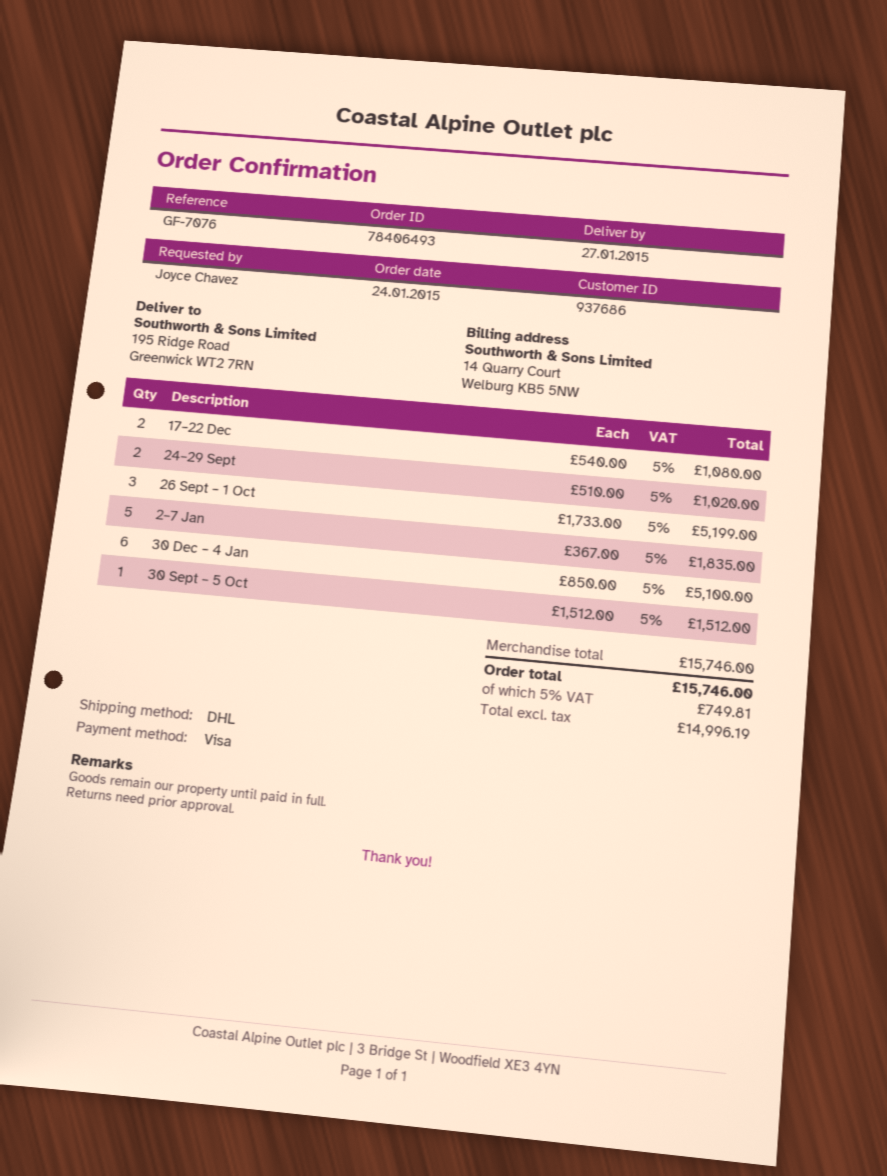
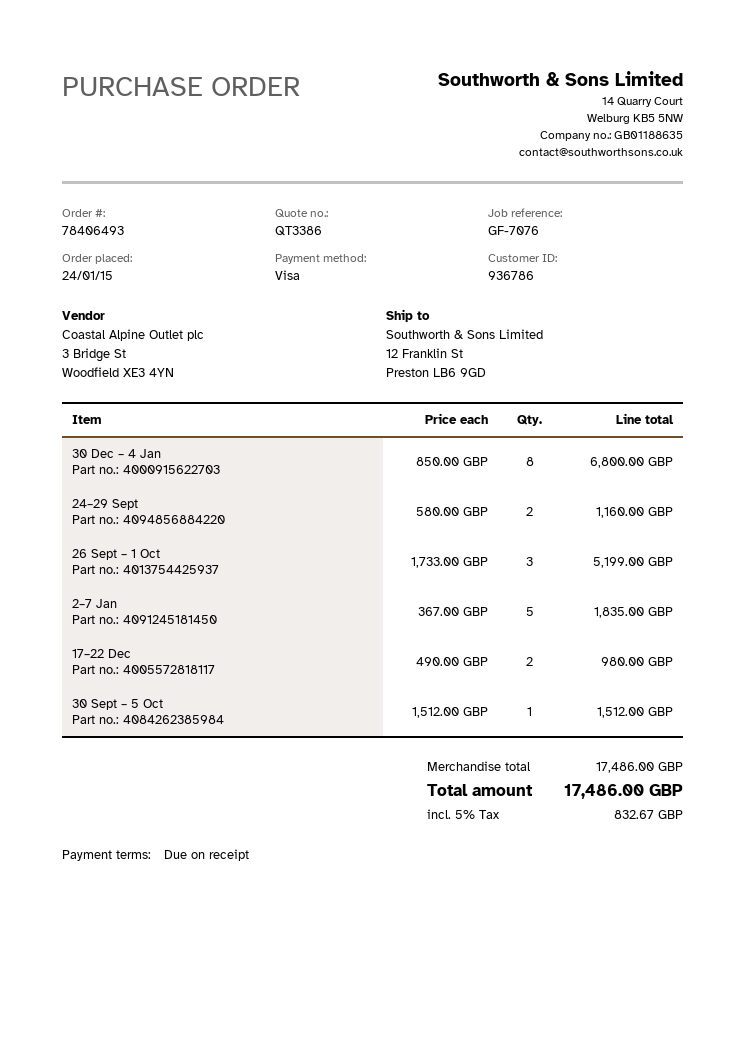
customer number: 937686 -> 936786
ship to: 195 Ridge Road, Greenwick WT2 7RN -> 12 Franklin St, Preston LB6 9GD
17–22 Dec: 2 x 540.00 = 1080.00 -> 2 x 490.00 = 980.00
24–29 Sept: 2 x 510.00 = 1020.00 -> 2 x 580.00 = 1160.00
30 Dec – 4 Jan: 6 x 850.00 = 5100.00 -> 8 x 850.00 = 6800.00
subtotal: 15746.00 -> 17486.00
tax: 5% = 749.81 -> 5% = 832.67
total: 15746.00 -> 17486.00

